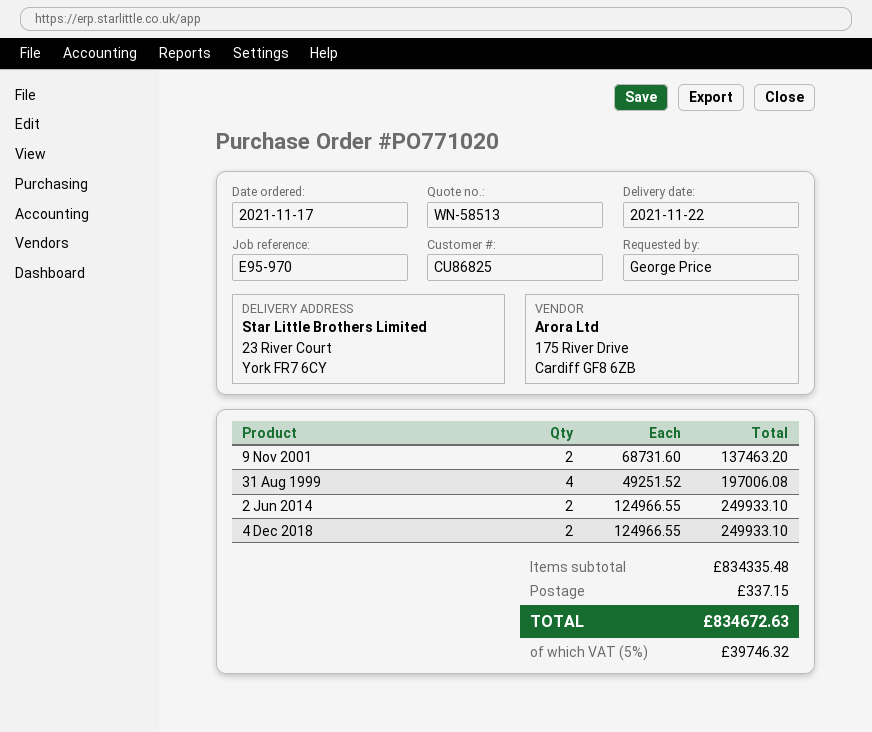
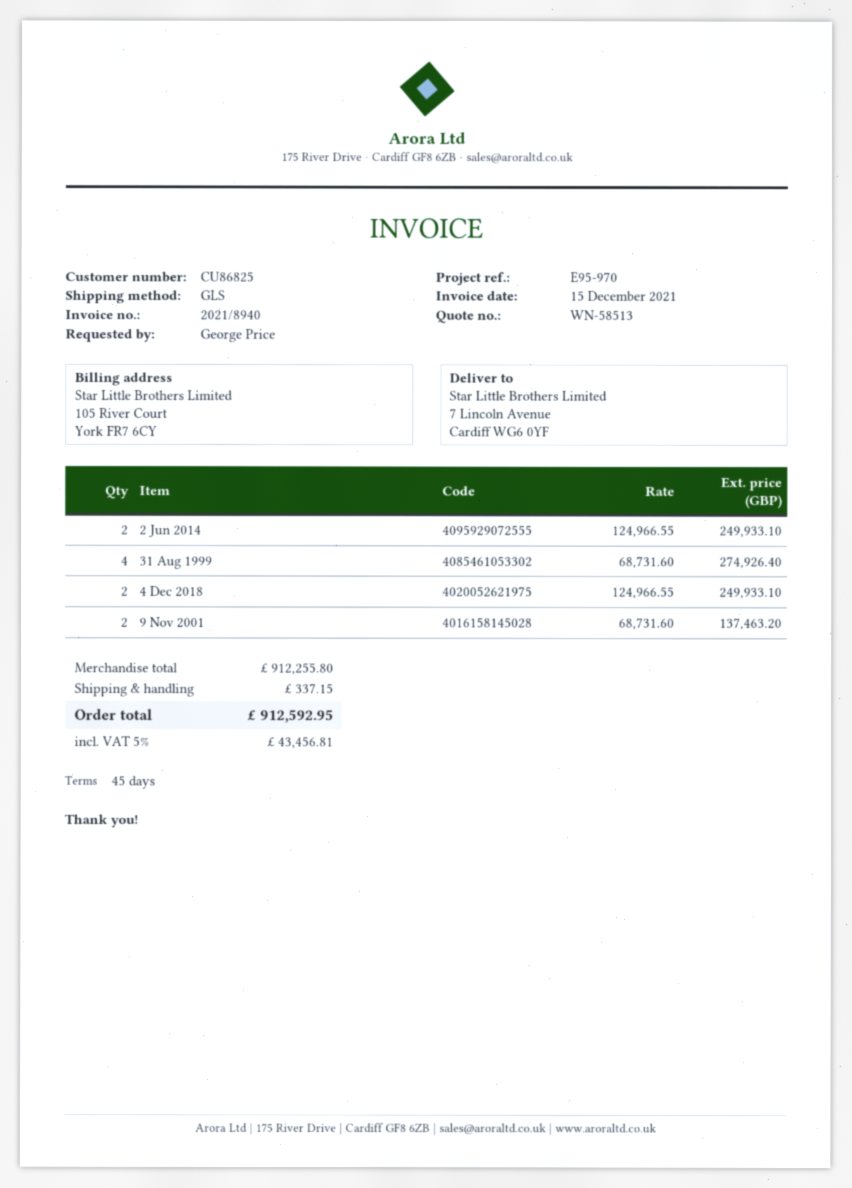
ship to: 23 River Court, York FR7 6CY -> 7 Lincoln Avenue, Cardiff WG6 0YF
31 Aug 1999: 4 x 49251.52 = 197006.08 -> 4 x 68731.60 = 274926.40
subtotal: 834335.48 -> 912255.80
tax: 5% = 39746.32 -> 5% = 43456.81
total: 834672.63 -> 912592.95

